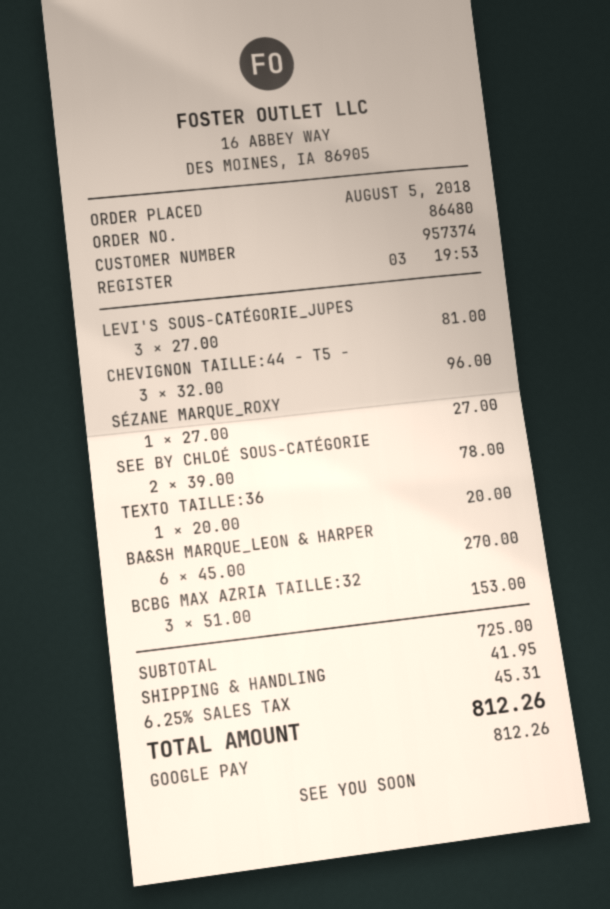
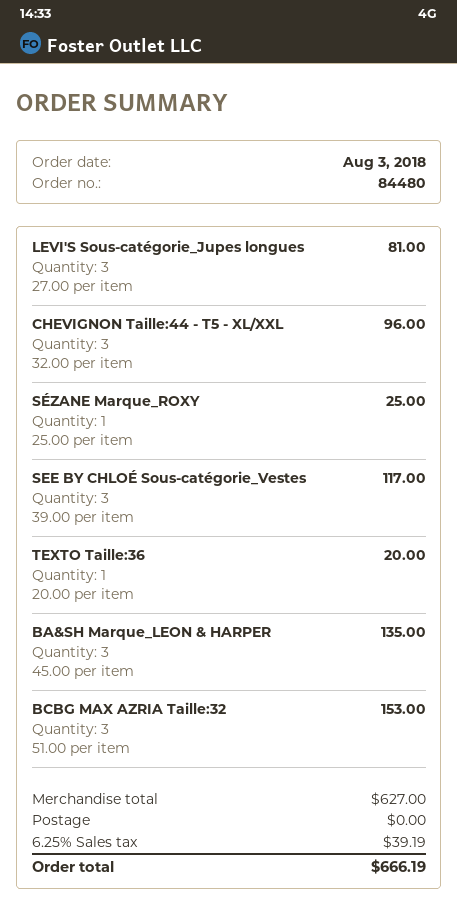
order number: 86480 -> 84480
order date: 2018-08-05 -> 2018-08-03
SÉZANE MARQUE_ROXY: 1 x 27.00 = 27.00 -> 1 x 25.00 = 25.00
SEE BY CHLOÉ SOUS-CATÉGORIE: 2 x 39.00 = 78.00 -> 3 x 39.00 = 117.00
BA&SH MARQUE_LEON & HARPER: 6 x 45.00 = 270.00 -> 3 x 45.00 = 135.00
subtotal: 725.00 -> 627.00
shipping: 41.95 -> 0.00
tax: 6.25% = 45.31 -> 6.25% = 39.19
total: 812.26 -> 666.19

